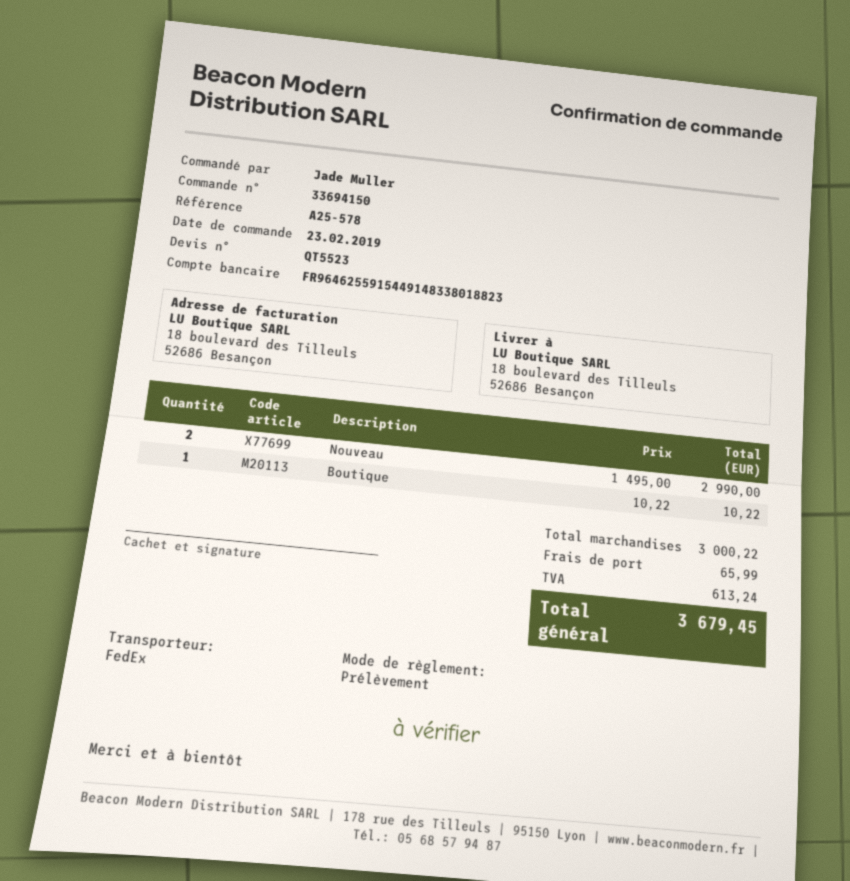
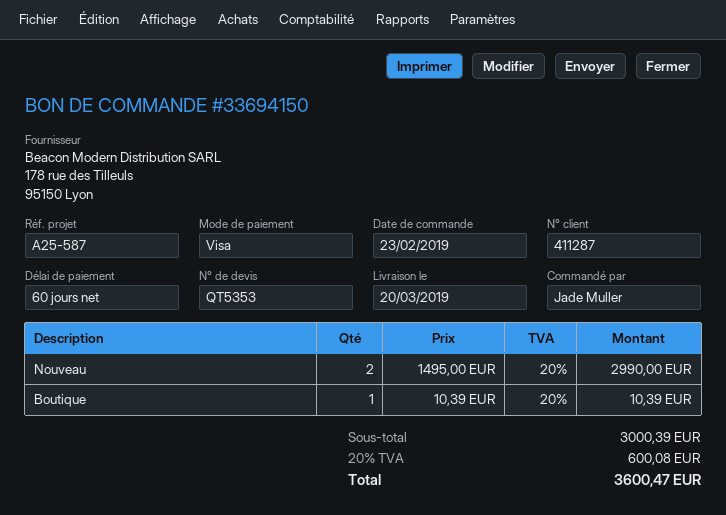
quote number: QT5523 -> QT5353
reference: A25-578 -> A25-587
payment method: direct debit -> Visa
Boutique: 1 x 10.22 = 10.22 -> 1 x 10.39 = 10.39
subtotal: 3000.22 -> 3000.39
shipping: 65.99 -> none
tax: 613.24 -> 600.08
total: 3679.45 -> 3600.47

